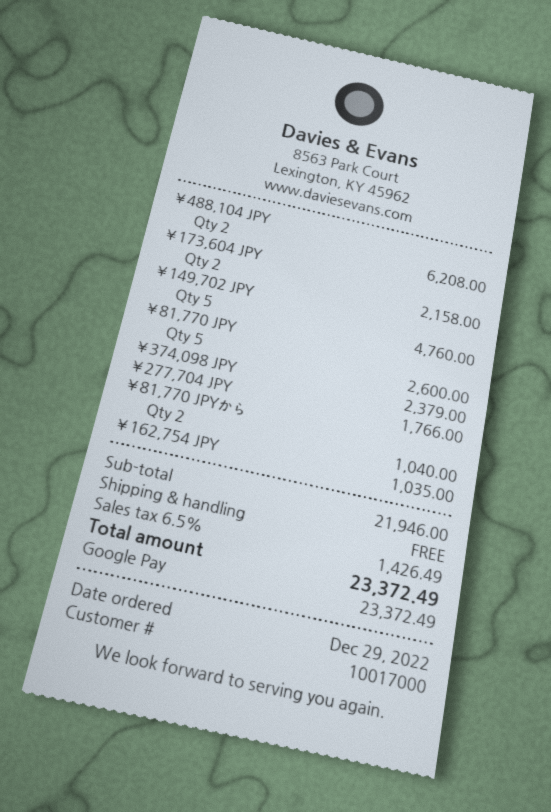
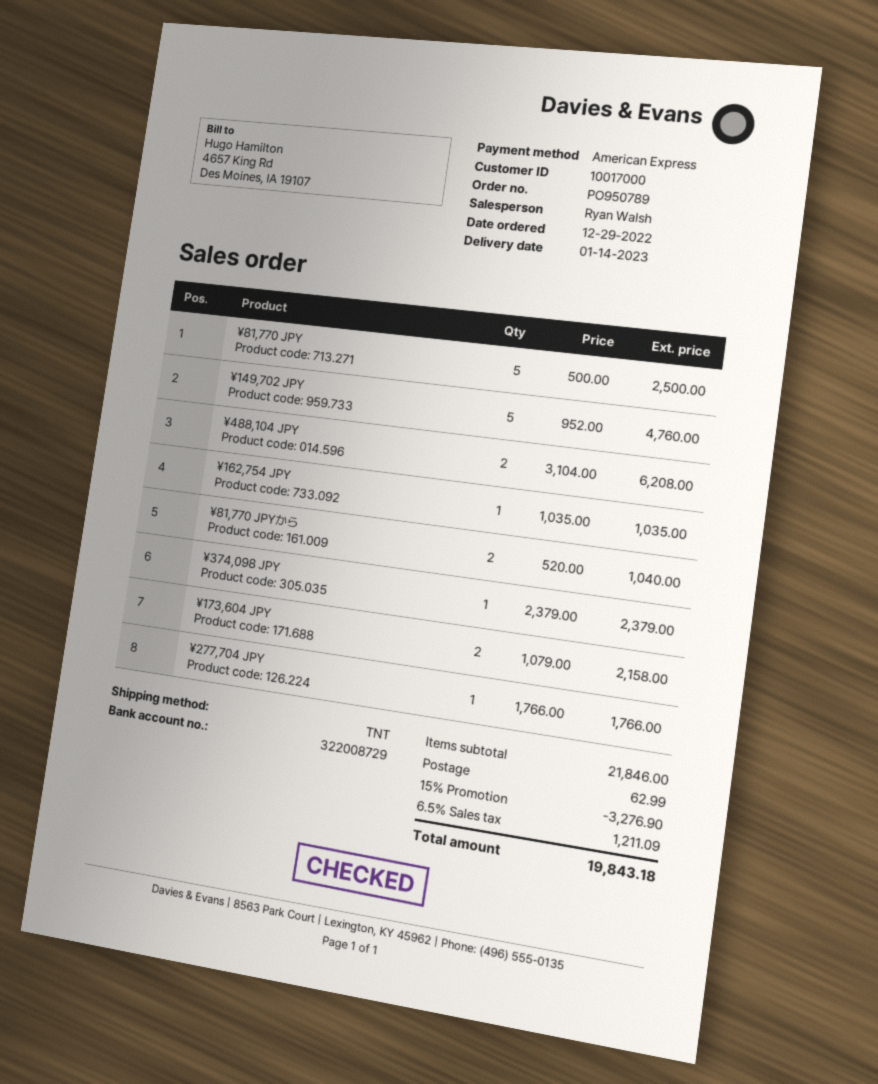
payment method: Google Pay -> American Express
¥81,770 JPY: 5 for 2600.00 -> 5 for 2500.00
subtotal: 21946.00 -> 21846.00
discount: none -> 15% = 3276.90
shipping: 0.00 -> 62.99
tax: 6.5% = 1426.49 -> 6.5% = 1211.09
total: 23372.49 -> 19843.18

